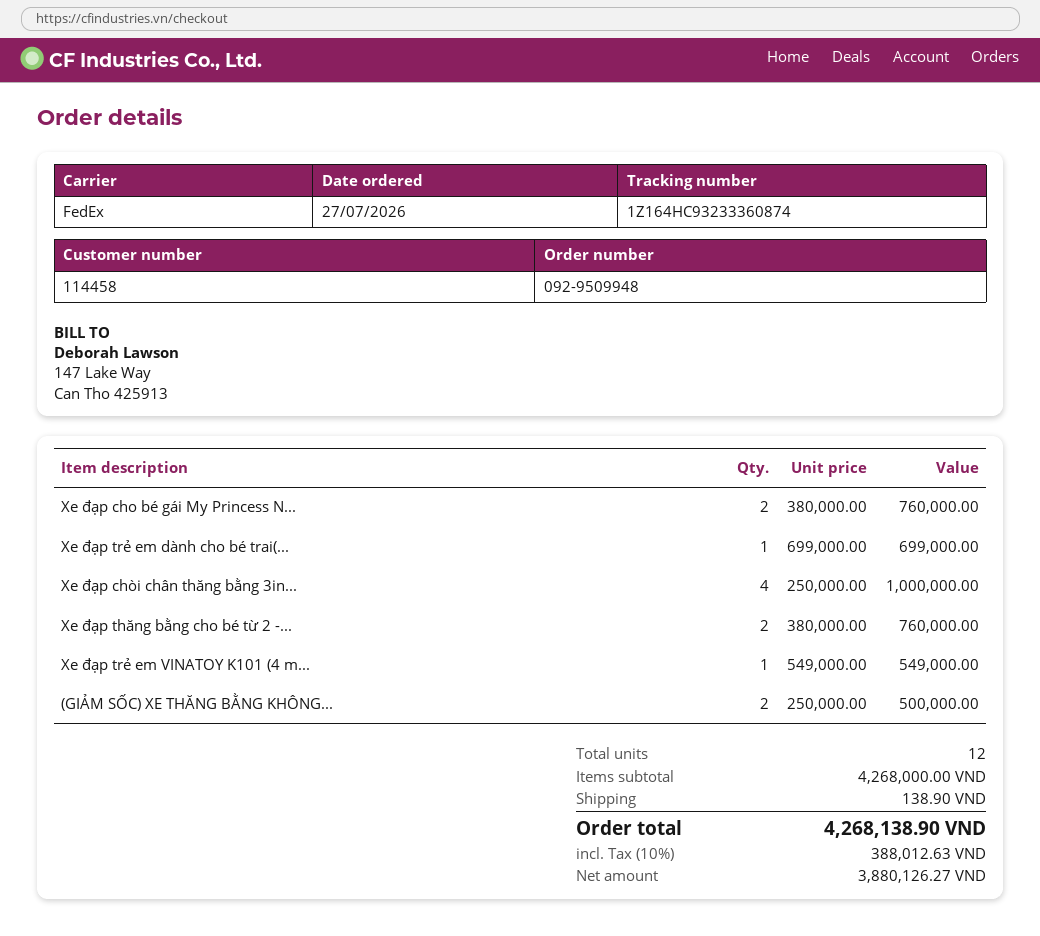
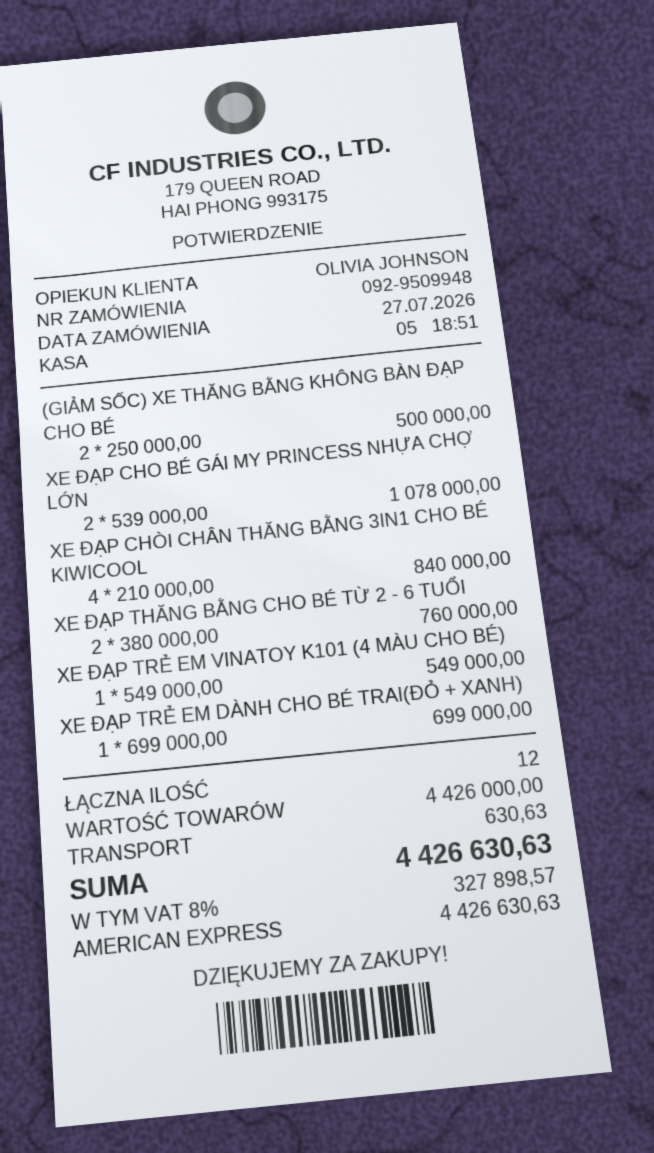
Xe đạp cho bé gái My Princess N...: 2 x 380000.00 = 760000.00 -> 2 x 539000.00 = 1078000.00
Xe đạp chòi chân thăng bằng 3in...: 4 x 250000.00 = 1000000.00 -> 4 x 210000.00 = 840000.00
subtotal: 4268000.00 -> 4426000.00
shipping: 138.90 -> 630.63
tax: 10% = 388012.63 -> 8% = 327898.57
total: 4268138.90 -> 4426630.63

